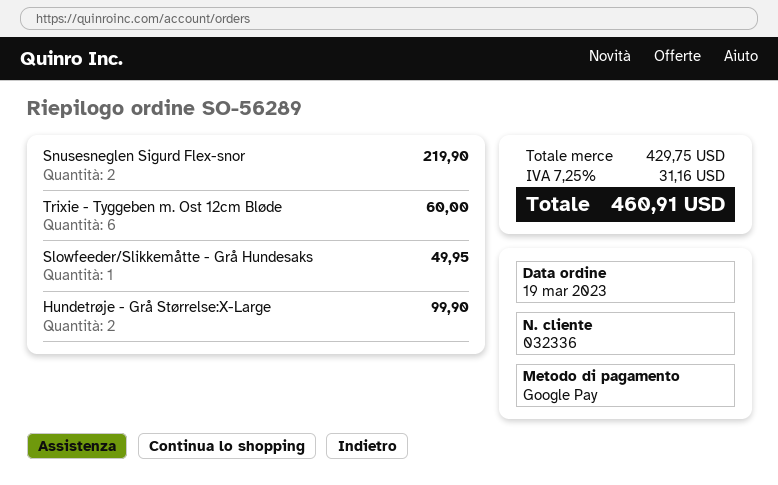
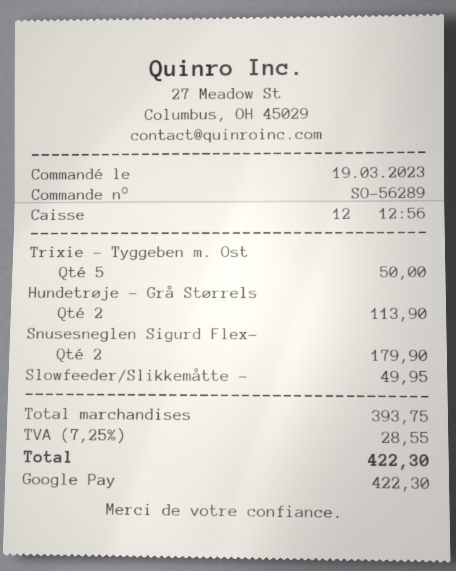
Snusesneglen Sigurd Flex-snor: 2 for 219.90 -> 2 for 179.90
Trixie - Tyggeben m. Ost 12cm Bløde: 6 for 60.00 -> 5 for 50.00
Hundetrøje - Grå Størrelse:X-Large: 2 for 99.90 -> 2 for 113.90
subtotal: 429.75 -> 393.75
tax: 7.25% = 31.16 -> 7.25% = 28.55
total: 460.91 -> 422.30

